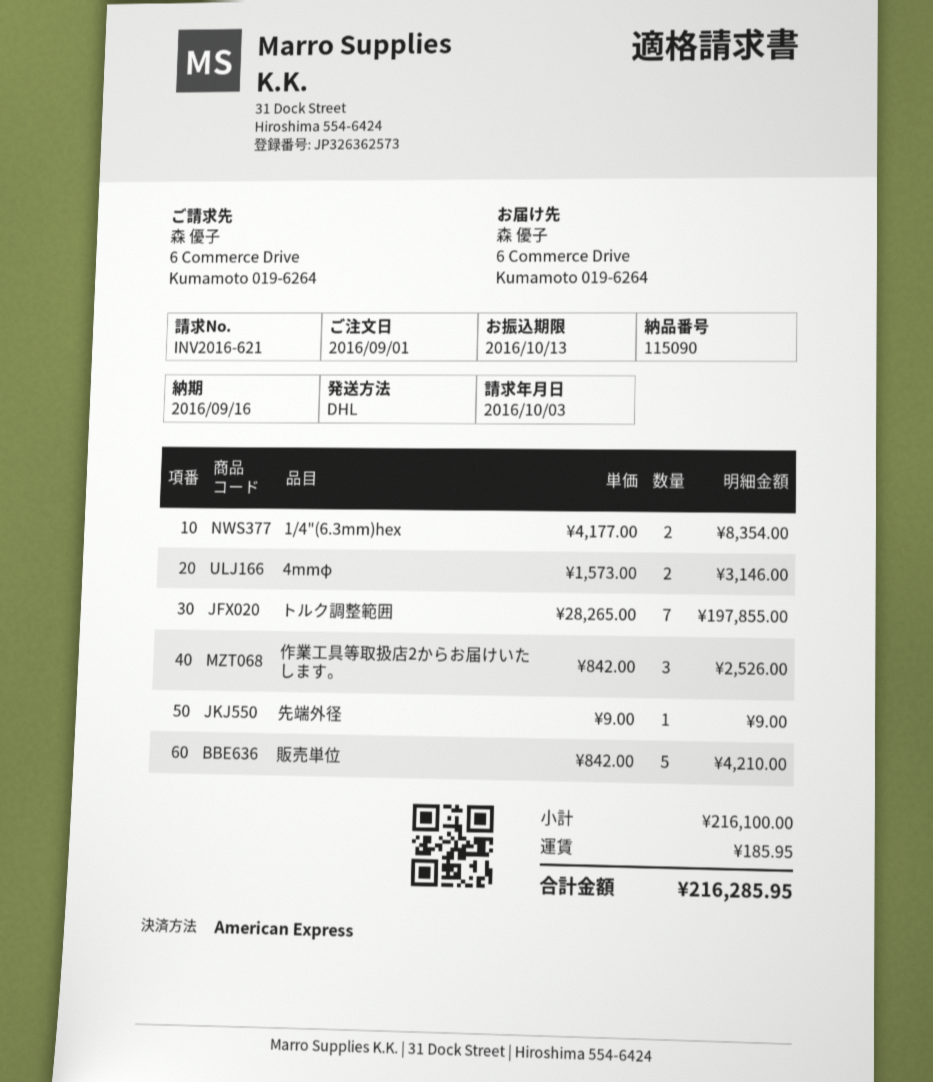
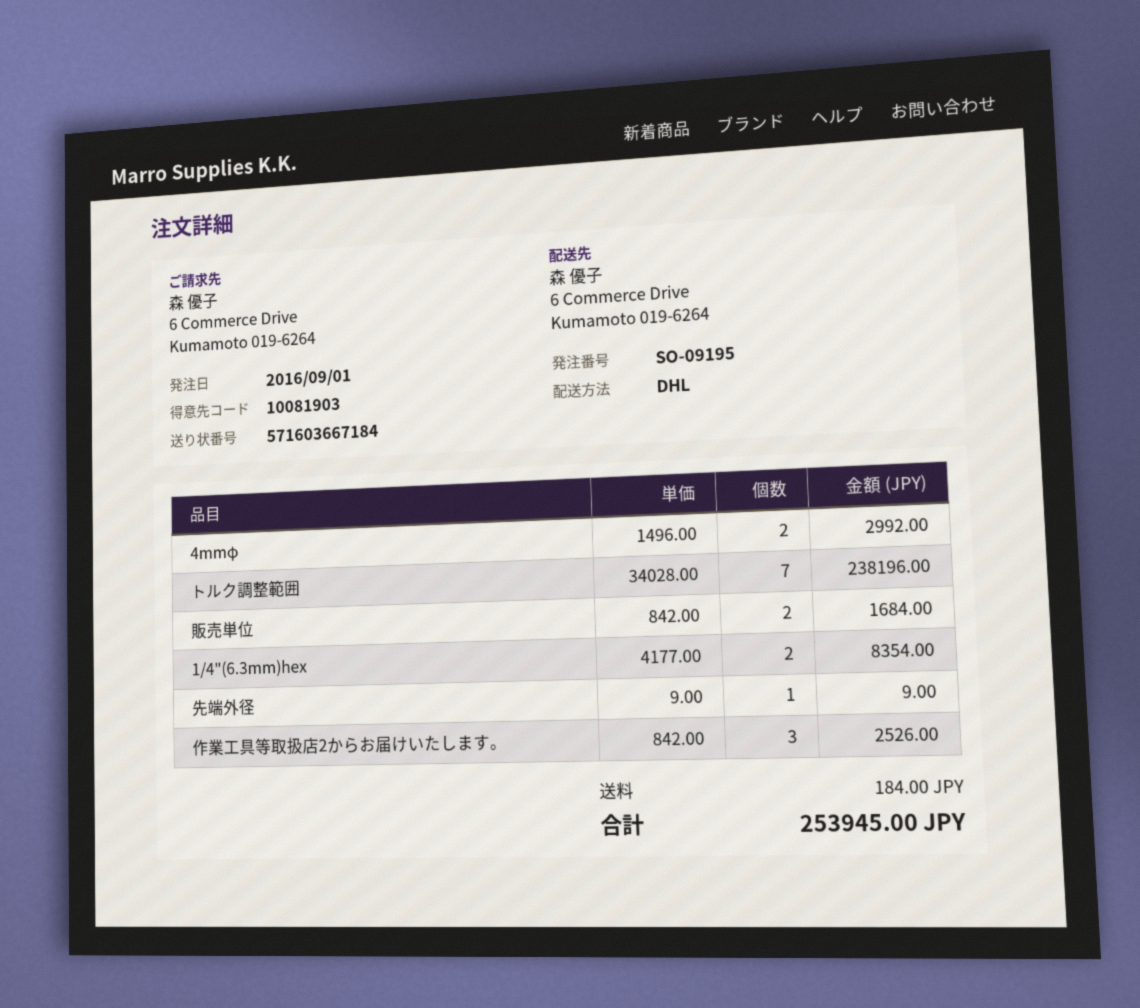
4mmφ: 2 x 1573.00 = 3146.00 -> 2 x 1496.00 = 2992.00
トルク調整範囲: 7 x 28265.00 = 197855.00 -> 7 x 34028.00 = 238196.00
販売単位: 5 x 842.00 = 4210.00 -> 2 x 842.00 = 1684.00
shipping: 185.95 -> 184.00
total: 216285.95 -> 253945.00

